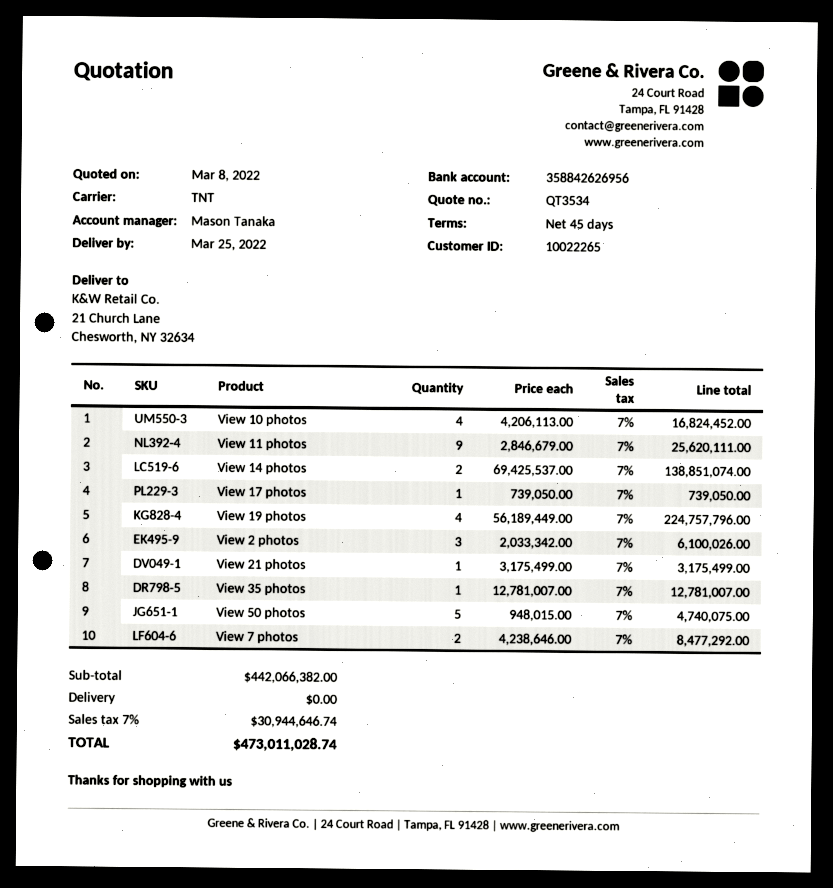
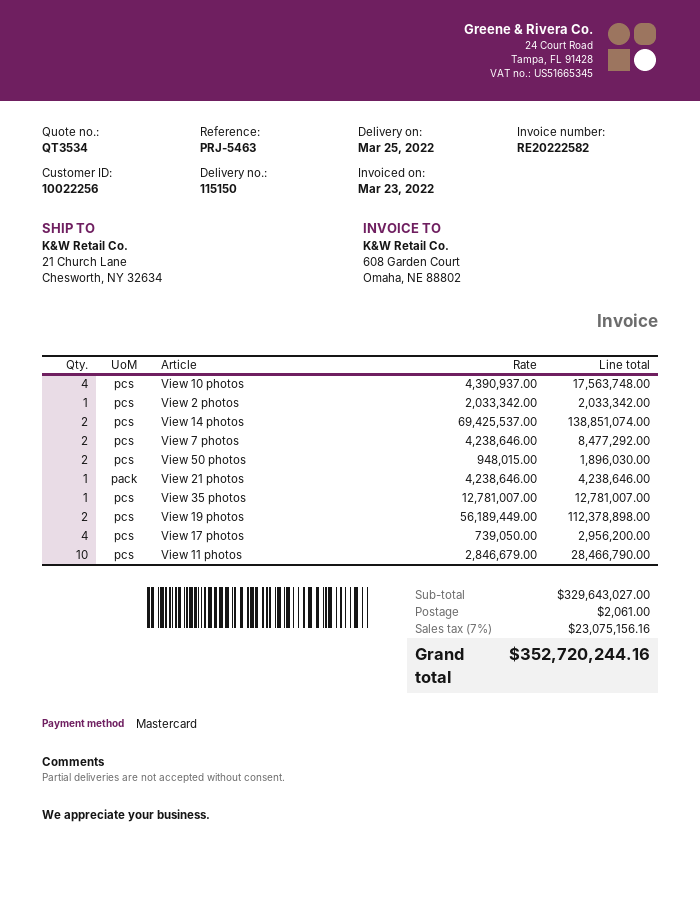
customer number: 10022265 -> 10022256
View 10 photos: 4 x 4206113.00 = 16824452.00 -> 4 x 4390937.00 = 17563748.00
View 11 photos: 9 x 2846679.00 = 25620111.00 -> 10 x 2846679.00 = 28466790.00
View 17 photos: 1 x 739050.00 = 739050.00 -> 4 x 739050.00 = 2956200.00
View 19 photos: 4 x 56189449.00 = 224757796.00 -> 2 x 56189449.00 = 112378898.00
View 2 photos: 3 x 2033342.00 = 6100026.00 -> 1 x 2033342.00 = 2033342.00
View 21 photos: 1 x 3175499.00 = 3175499.00 -> 1 x 4238646.00 = 4238646.00
View 50 photos: 5 x 948015.00 = 4740075.00 -> 2 x 948015.00 = 1896030.00
subtotal: 442066382.00 -> 329643027.00
shipping: 0.00 -> 2061.00
tax: 7% = 30944646.74 -> 7% = 23075156.16
total: 473011028.74 -> 352720244.16

